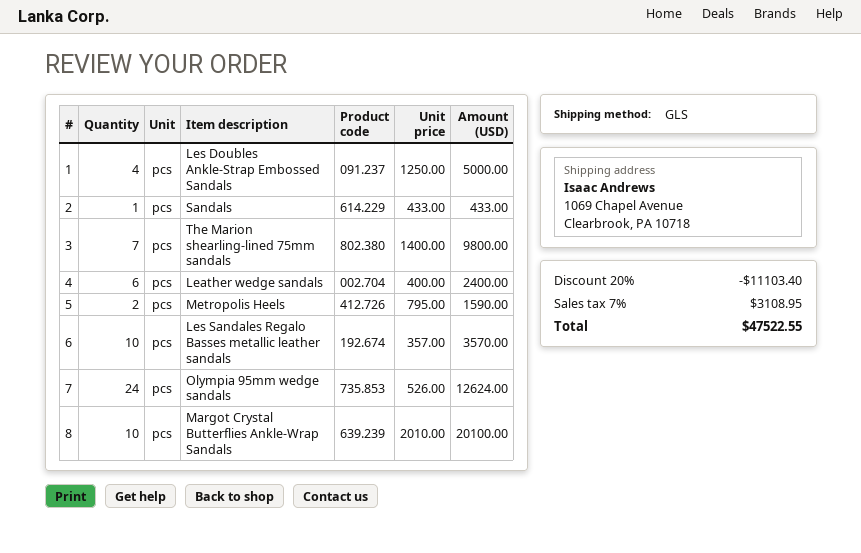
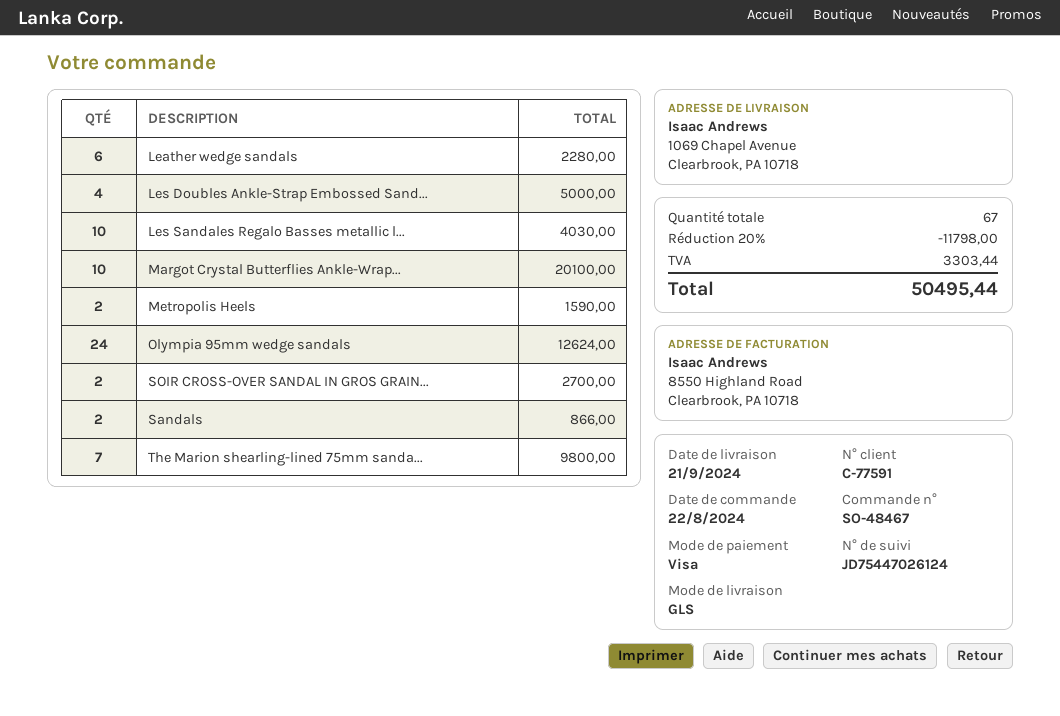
Sandals: 1 for 433.00 -> 2 for 866.00
Leather wedge sandals: 6 for 2400.00 -> 6 for 2280.00
Les Sandales Regalo Basses metallic leather sandals: 10 for 3570.00 -> 10 for 4030.00
SOIR CROSS-OVER SANDAL IN GROS GRAIN...: none -> 2 for 2700.00
discount: 20% = 11103.40 -> 20% = 11798.00
tax: 3108.95 -> 3303.44
total: 47522.55 -> 50495.44

